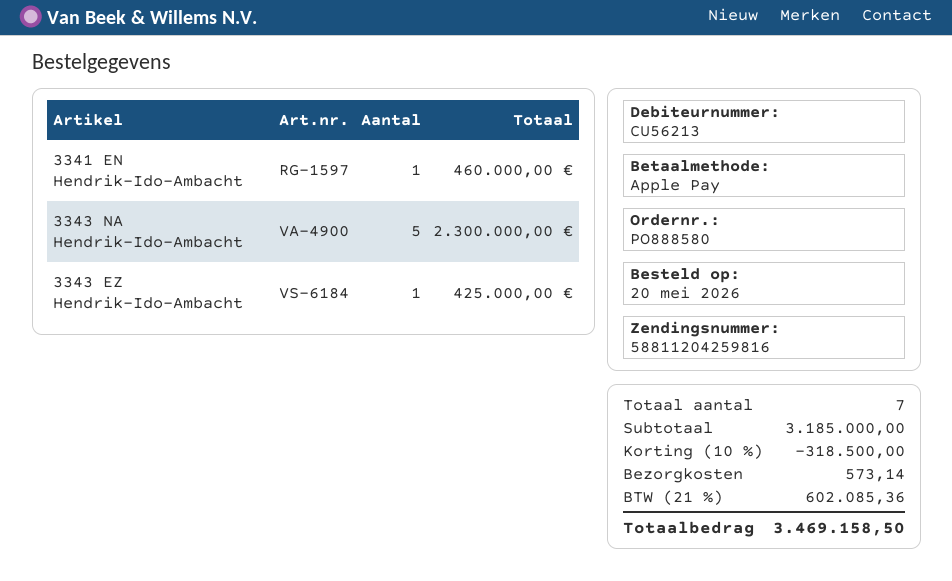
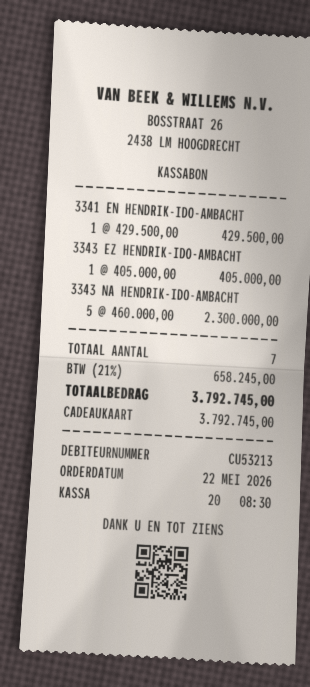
order date: 2026-05-20 -> 2026-05-22
customer number: CU56213 -> CU53213
payment method: Apple Pay -> gift card
3341 EN Hendrik-Ido-Ambacht: 1 for 460000.00 -> 1 for 429500.00
3343 EZ Hendrik-Ido-Ambacht: 1 for 425000.00 -> 1 for 405000.00
discount: 10% = 318500.00 -> none
shipping: 573.14 -> none
tax: 21% = 602085.36 -> 21% = 658245.00
total: 3469158.50 -> 3792745.00

